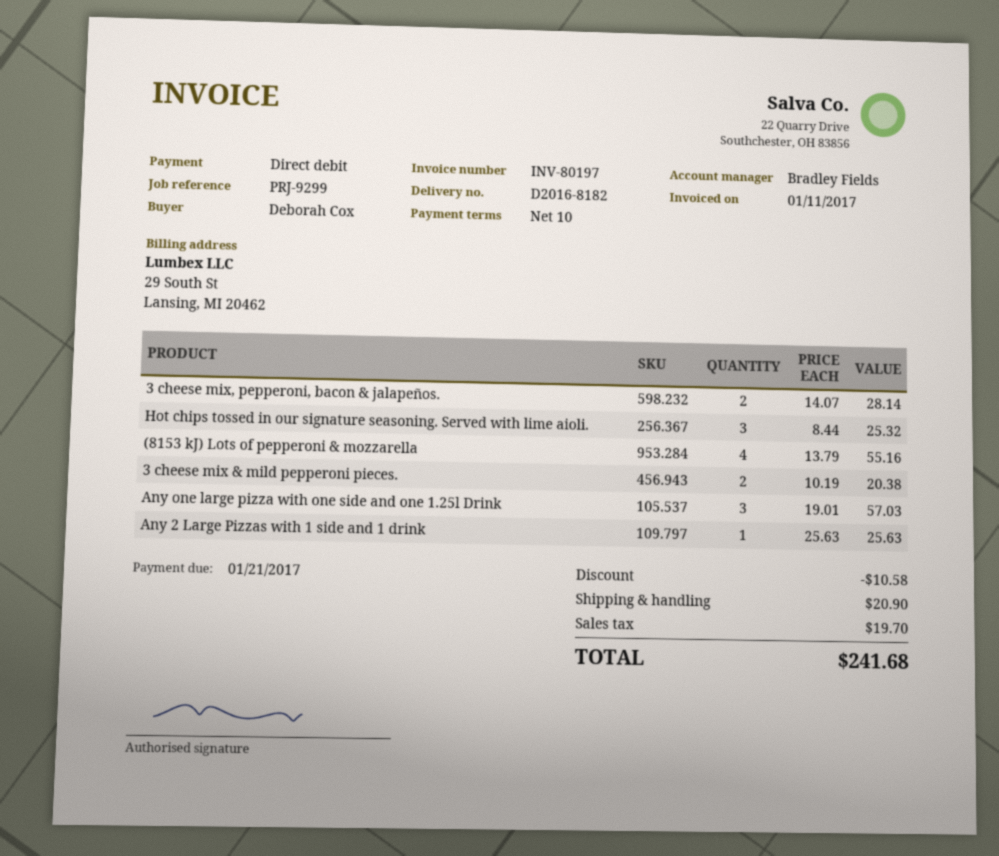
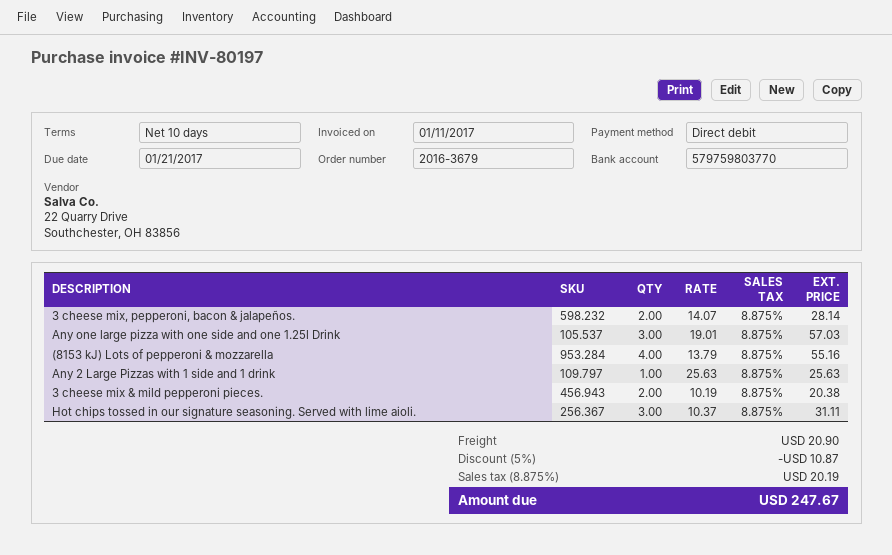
Hot chips tossed in our signature seasoning. Served with lime aioli.: 3 x 8.44 = 25.32 -> 3 x 10.37 = 31.11
discount: 10.58 -> 10.87
tax: 19.70 -> 20.19
total: 241.68 -> 247.67

